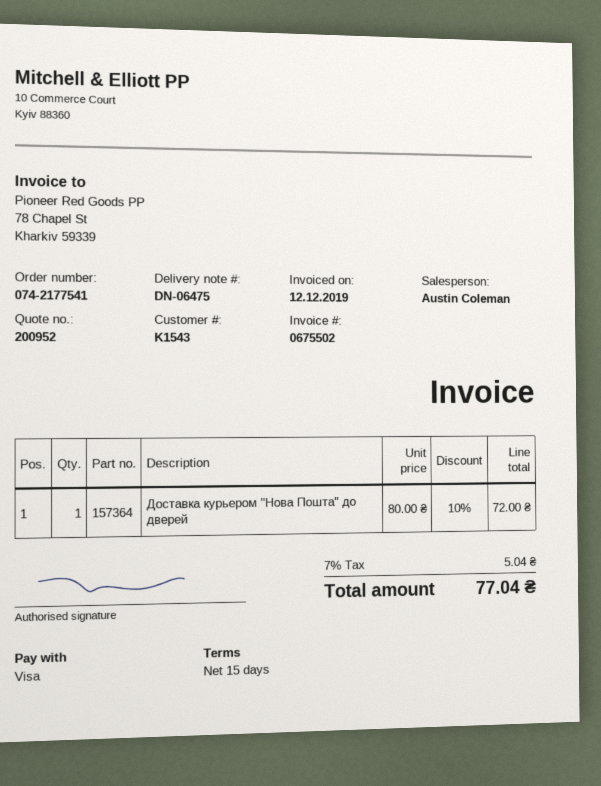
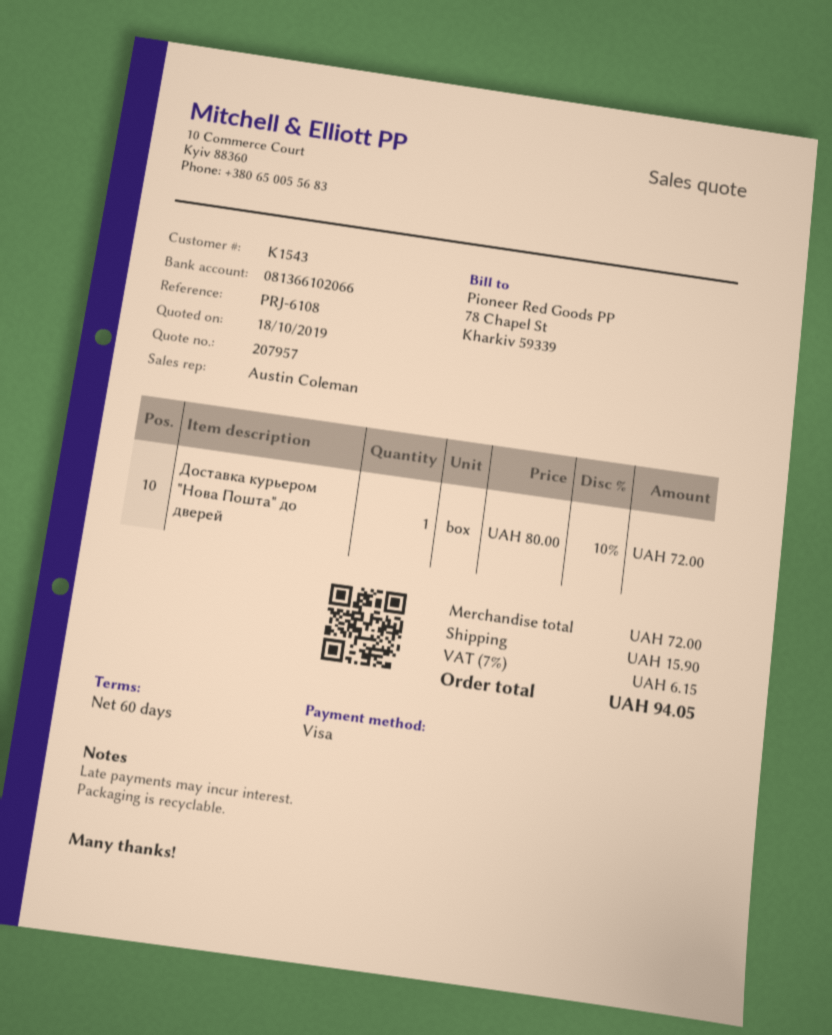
quote number: 200952 -> 207957
payment terms: 15 days -> 60 days
shipping: none -> 15.90
tax: 7% = 5.04 -> 7% = 6.15
total: 77.04 -> 94.05

